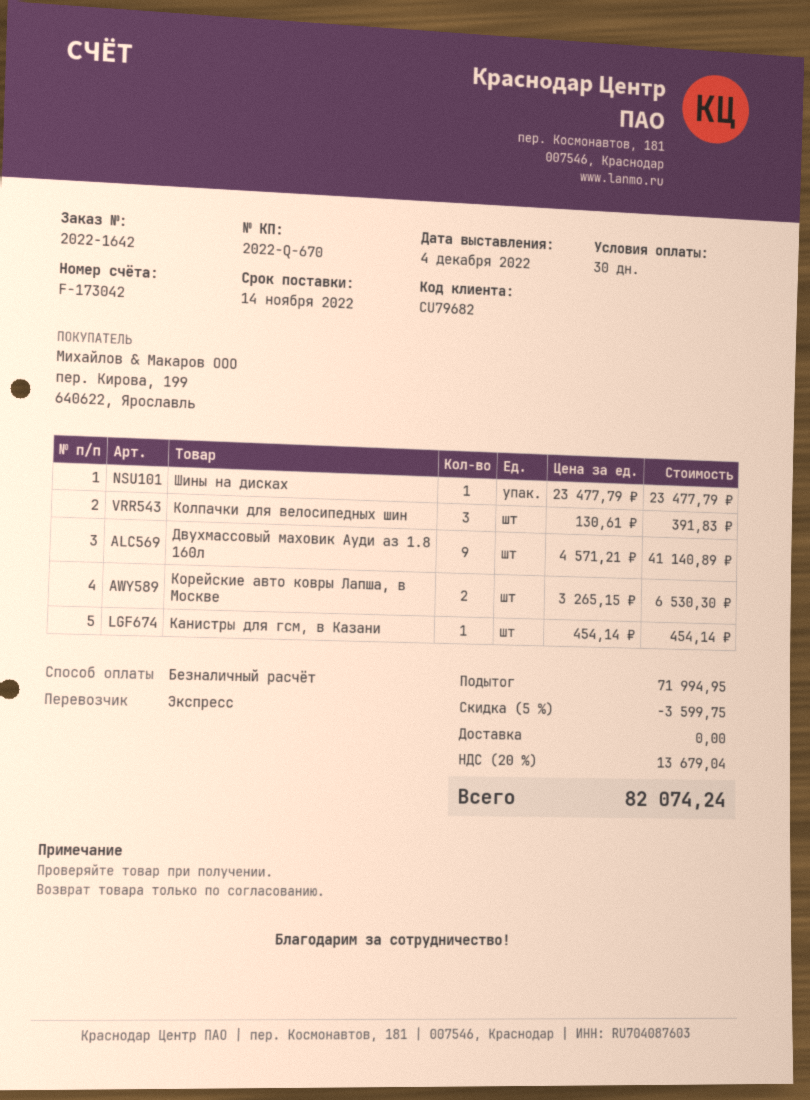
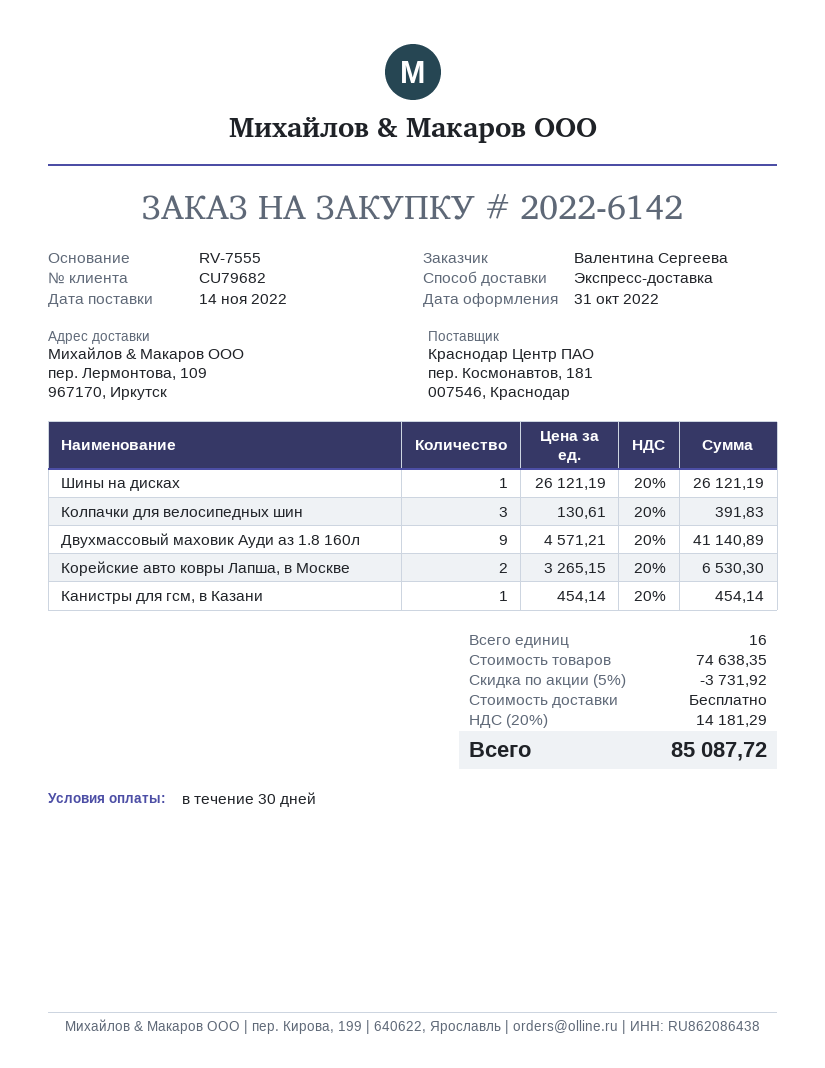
order number: 2022-1642 -> 2022-6142
Шины на дисках: 1 x 23477.79 = 23477.79 -> 1 x 26121.19 = 26121.19
subtotal: 71994.95 -> 74638.35
discount: 5% = 3599.75 -> 5% = 3731.92
tax: 20% = 13679.04 -> 20% = 14181.29
total: 82074.24 -> 85087.72

